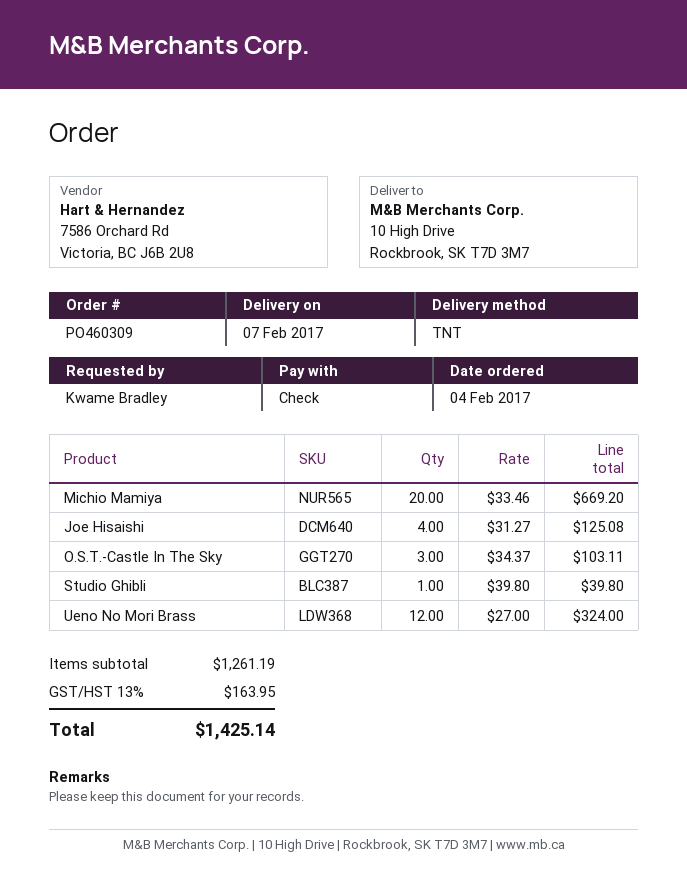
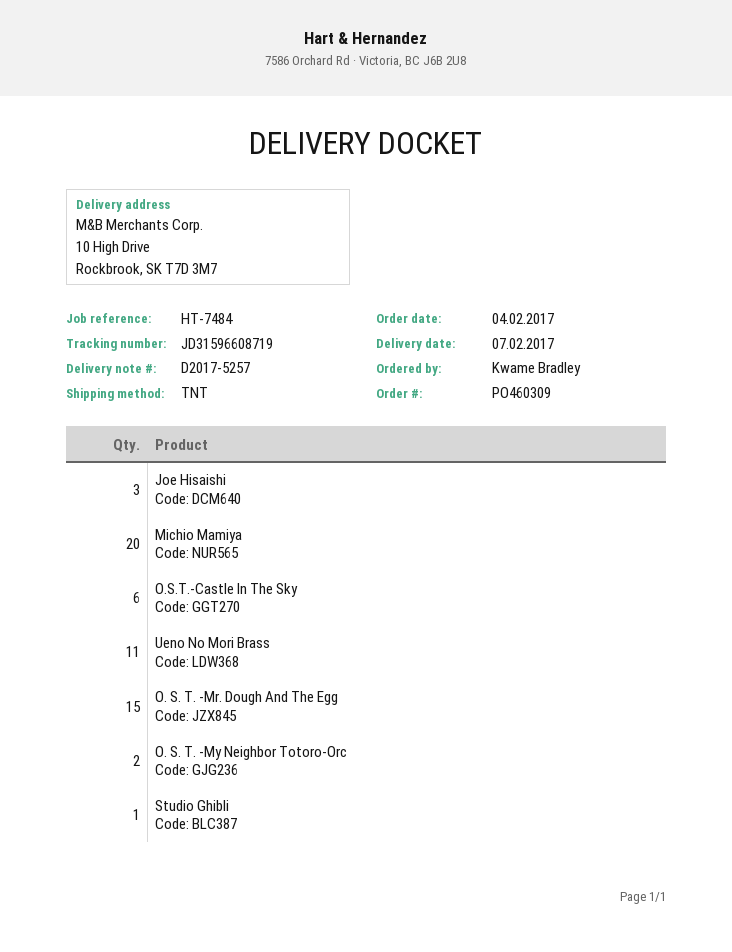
Joe Hisaishi: 4 -> 3
O.S.T.-Castle In The Sky: 3 -> 6
Ueno No Mori Brass: 12 -> 11
O. S. T. -Mr. Dough And The Egg: none -> 15
O. S. T. -My Neighbor Totoro-Orc: none -> 2

